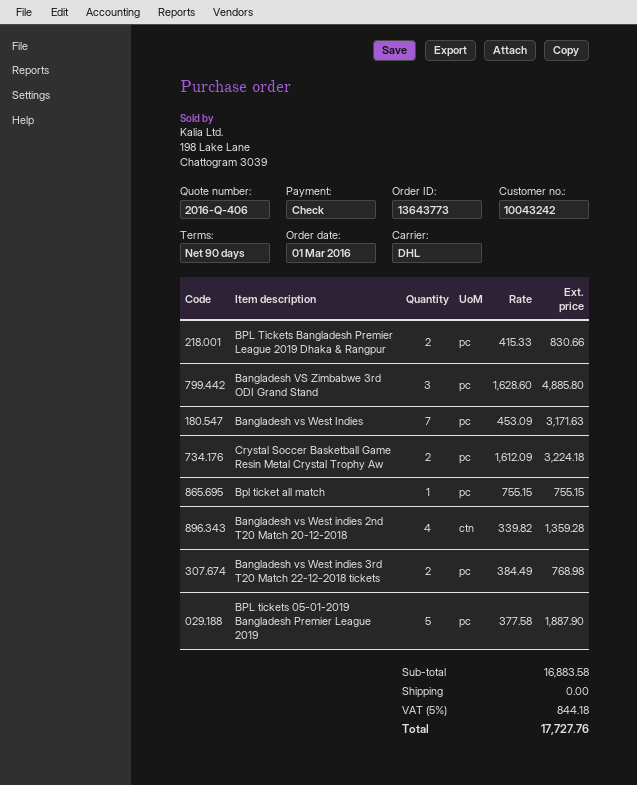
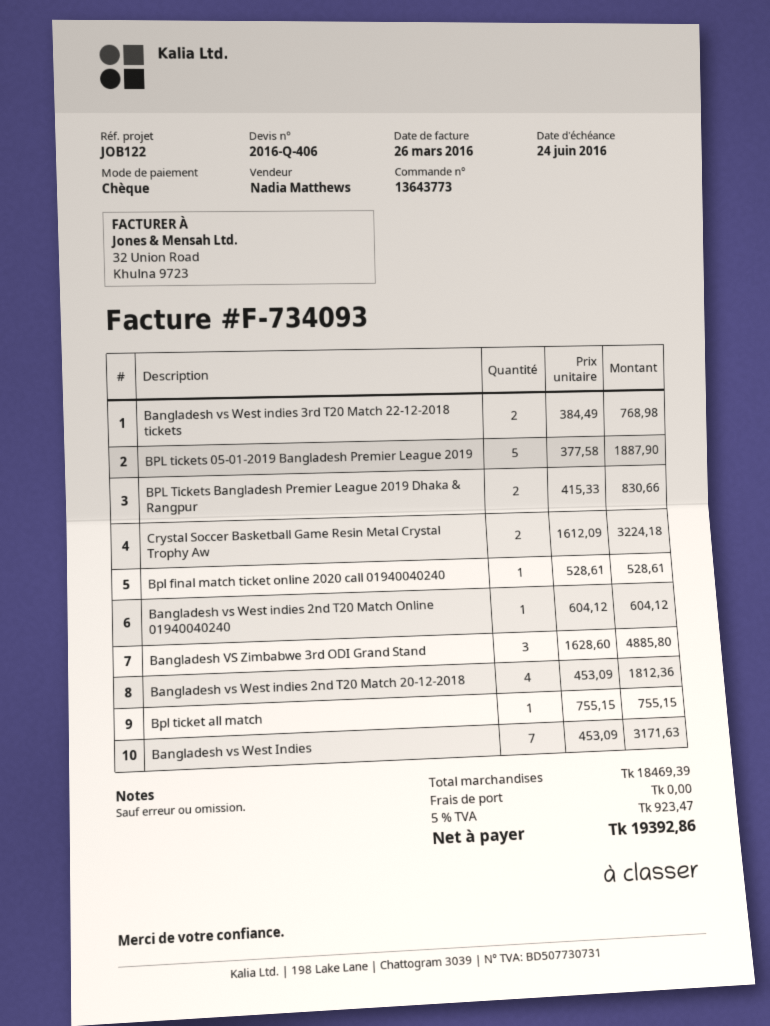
Bangladesh vs West indies 2nd T20 Match 20-12-2018: 4 x 339.82 = 1359.28 -> 4 x 453.09 = 1812.36
Bpl final match ticket online 2020 call 01940040240: none -> 1 x 528.61 = 528.61
Bangladesh vs West indies 2nd T20 Match Online 01940040240: none -> 1 x 604.12 = 604.12
subtotal: 16883.58 -> 18469.39
tax: 5% = 844.18 -> 5% = 923.47
total: 17727.76 -> 19392.86

